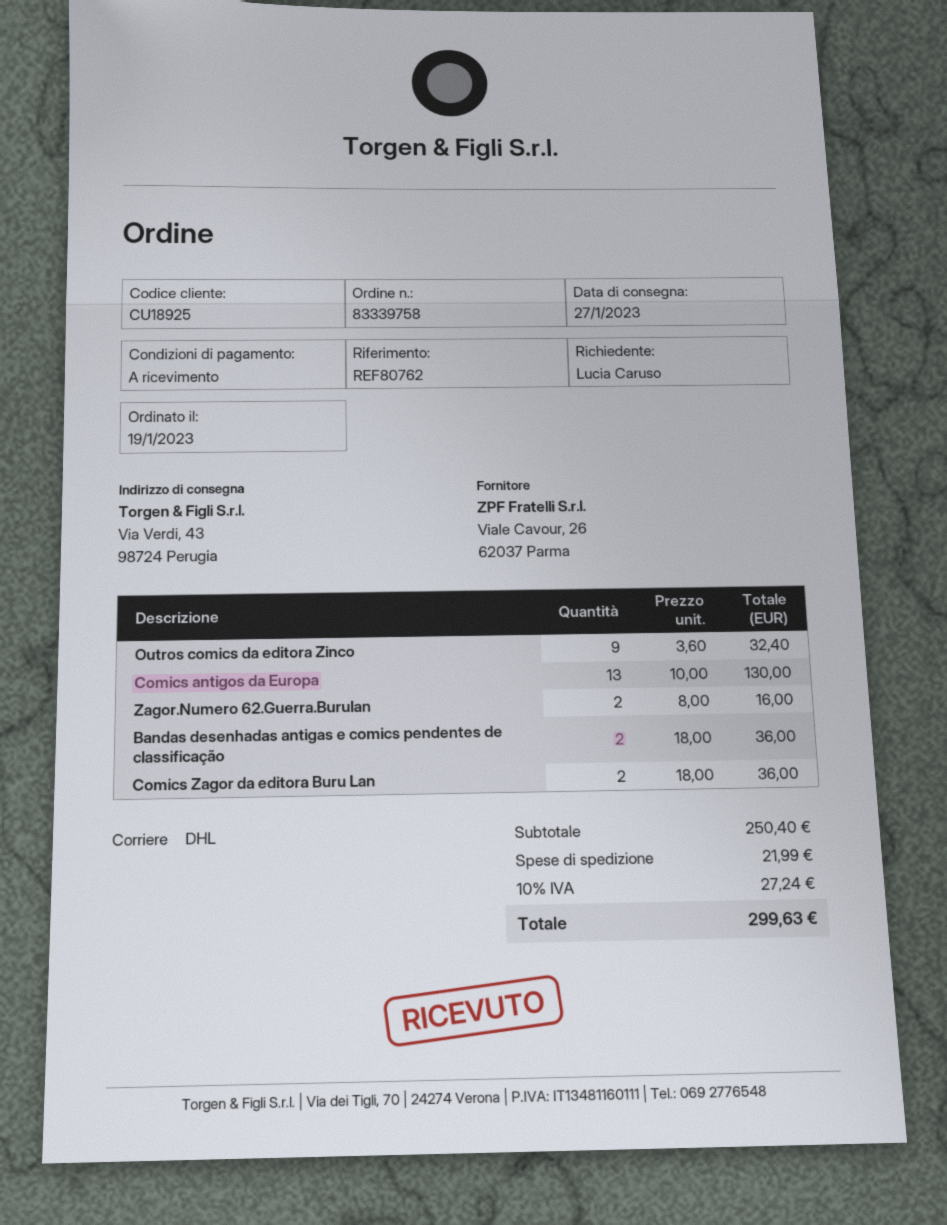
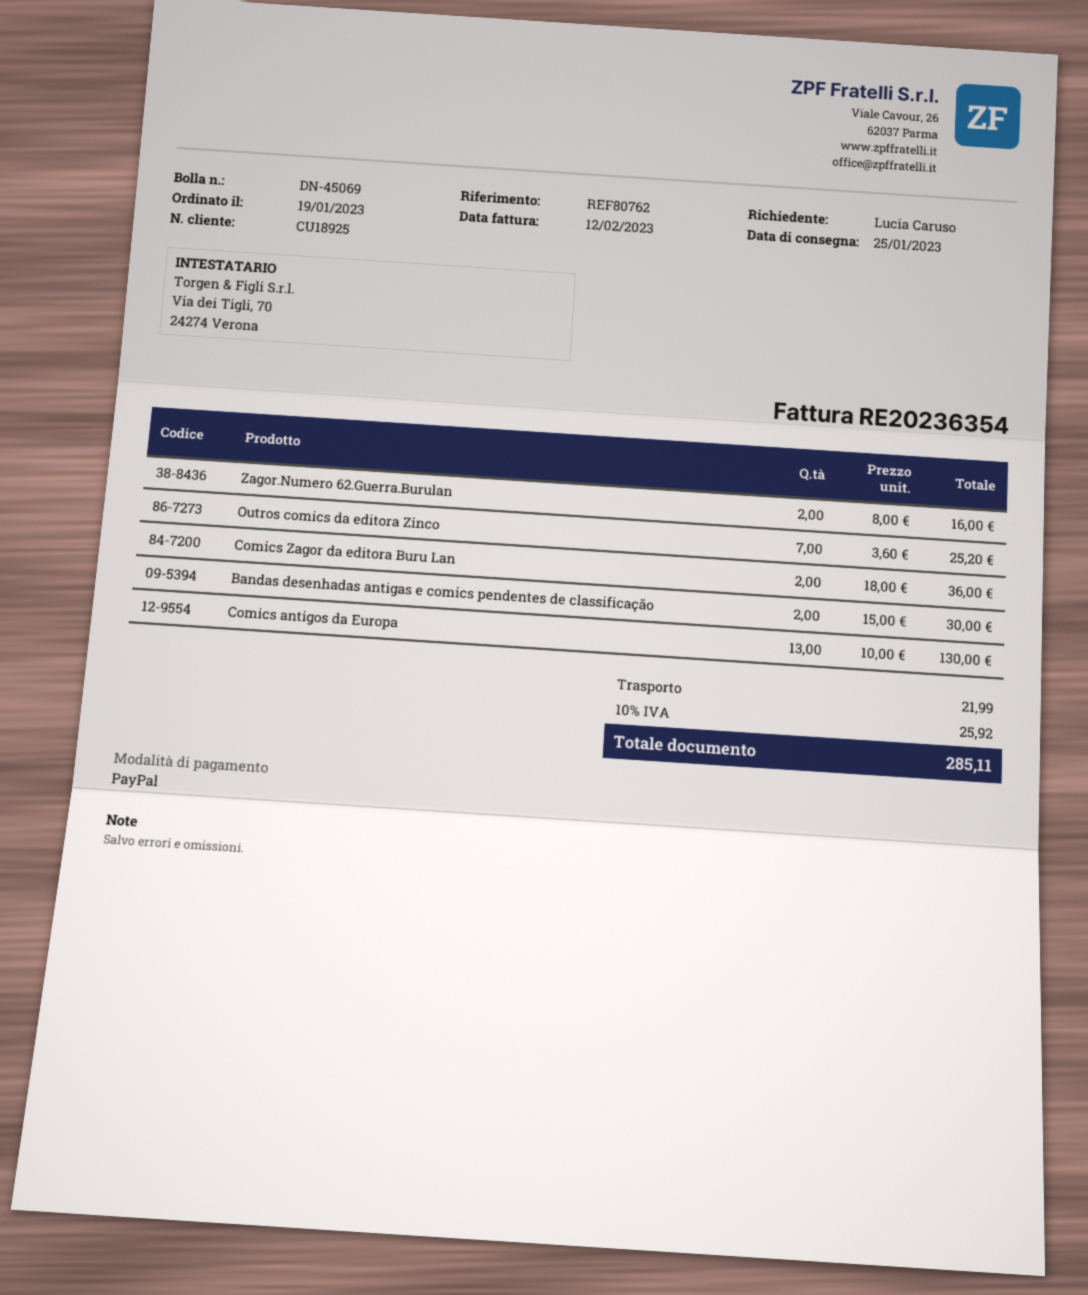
delivery date: 2023-01-27 -> 2023-01-25
Outros comics da editora Zinco: 9 x 3.60 = 32.40 -> 7 x 3.60 = 25.20
Bandas desenhadas antigas e comics pendentes de classificação: 2 x 18.00 = 36.00 -> 2 x 15.00 = 30.00
tax: 10% = 27.24 -> 10% = 25.92
total: 299.63 -> 285.11

